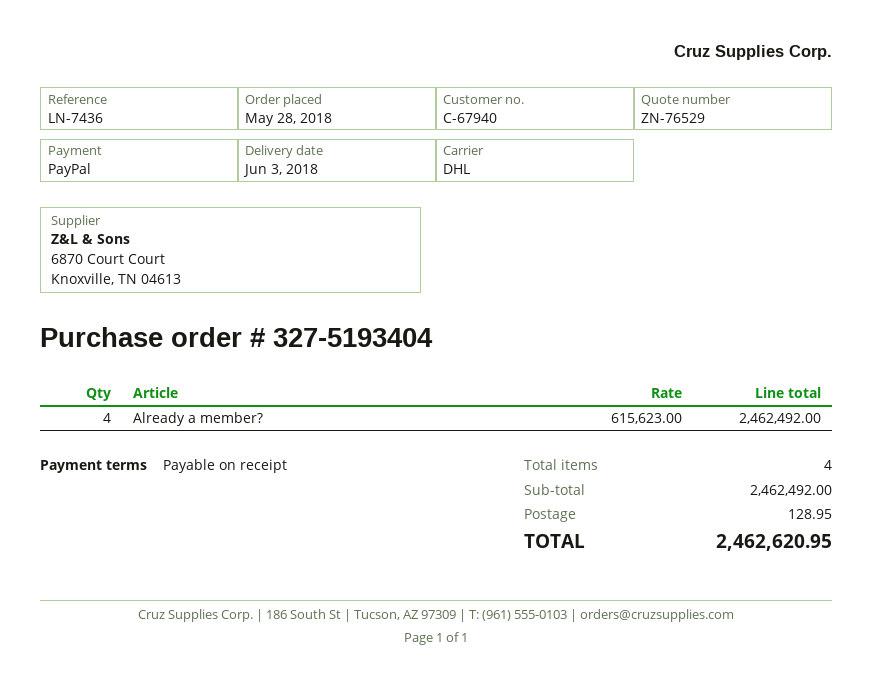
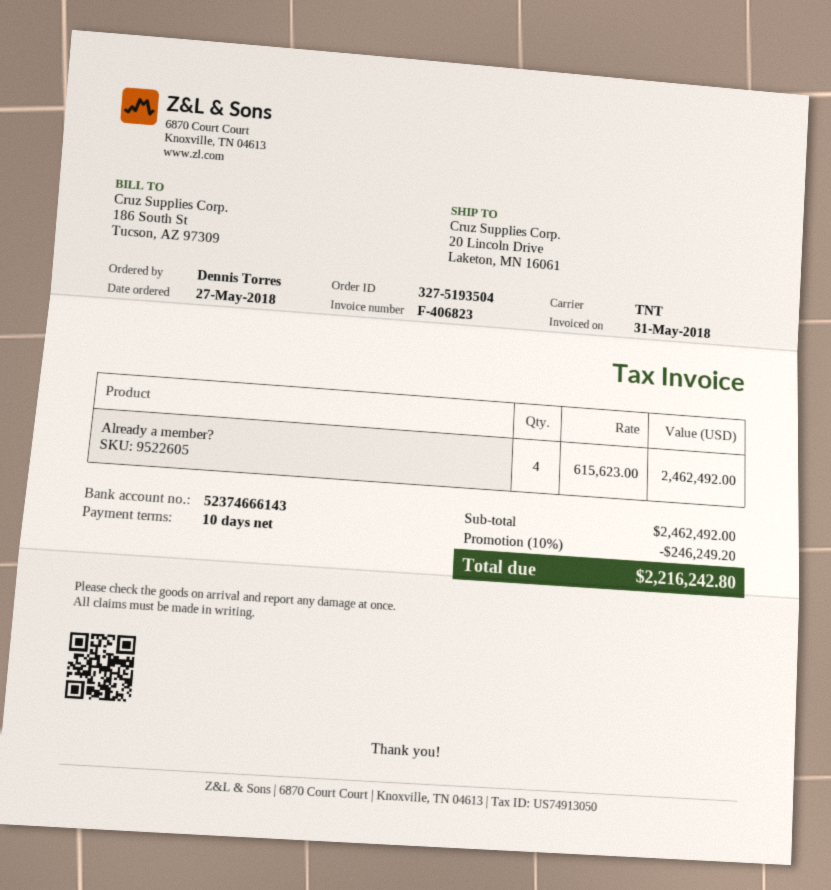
order number: 327-5193404 -> 327-5193504
order date: 2018-05-28 -> 2018-05-27
payment terms: on receipt -> 10 days
shipping method: DHL -> TNT
discount: none -> 10% = 246249.20
shipping: 128.95 -> none
total: 2462620.95 -> 2216242.80

